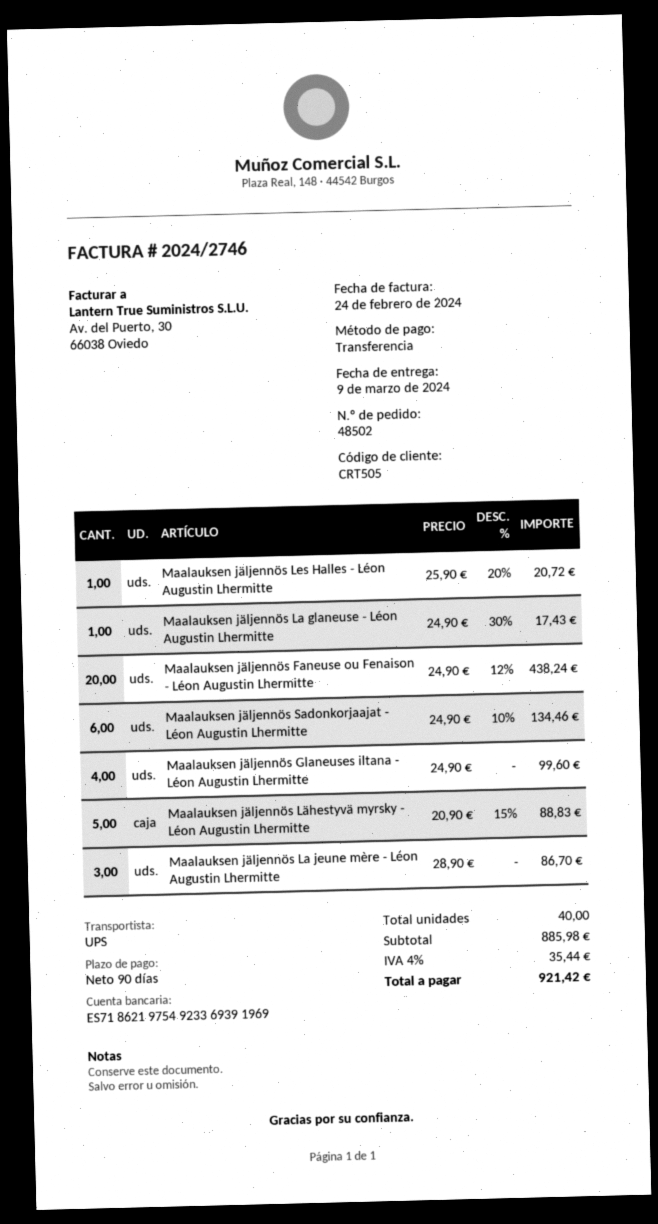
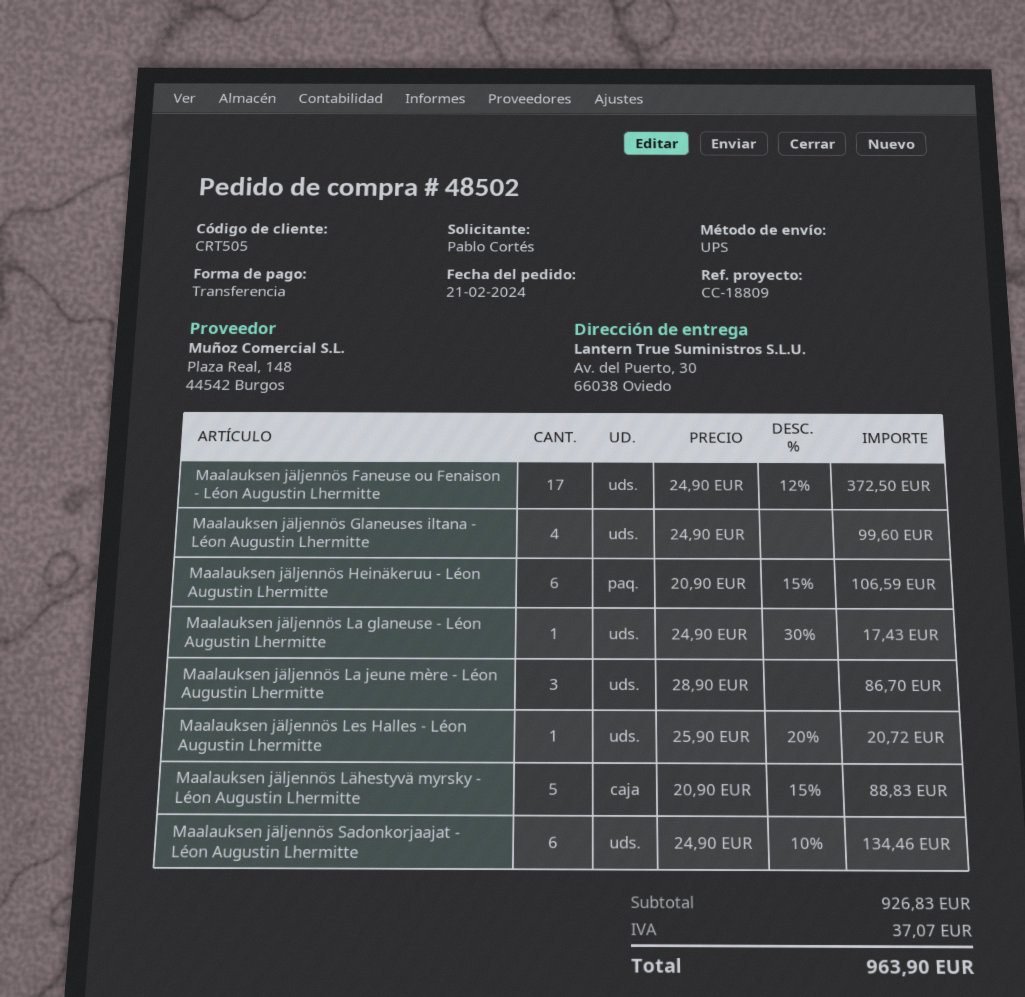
Maalauksen jäljennös Faneuse ou Fenaison - Léon Augustin Lhermitte: 20 x 24.90 - 12% = 438.24 -> 17 x 24.90 - 12% = 372.50
Maalauksen jäljennös Heinäkeruu - Léon Augustin Lhermitte: none -> 6 x 20.90 - 15% = 106.59
subtotal: 885.98 -> 926.83
tax: 35.44 -> 37.07
total: 921.42 -> 963.90

